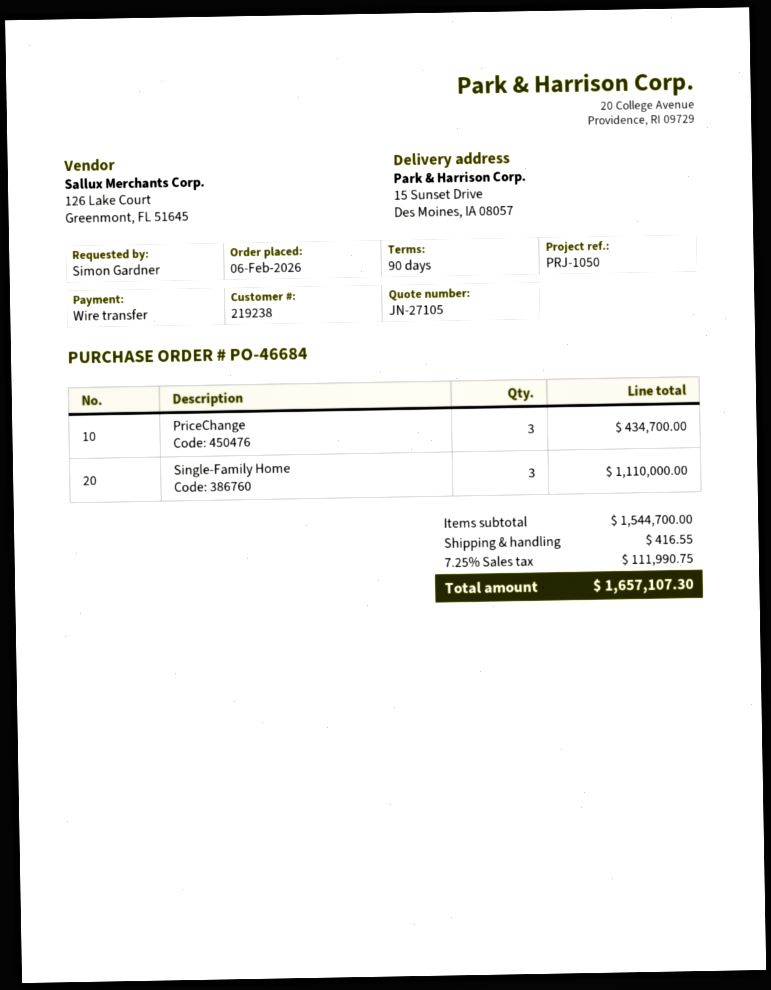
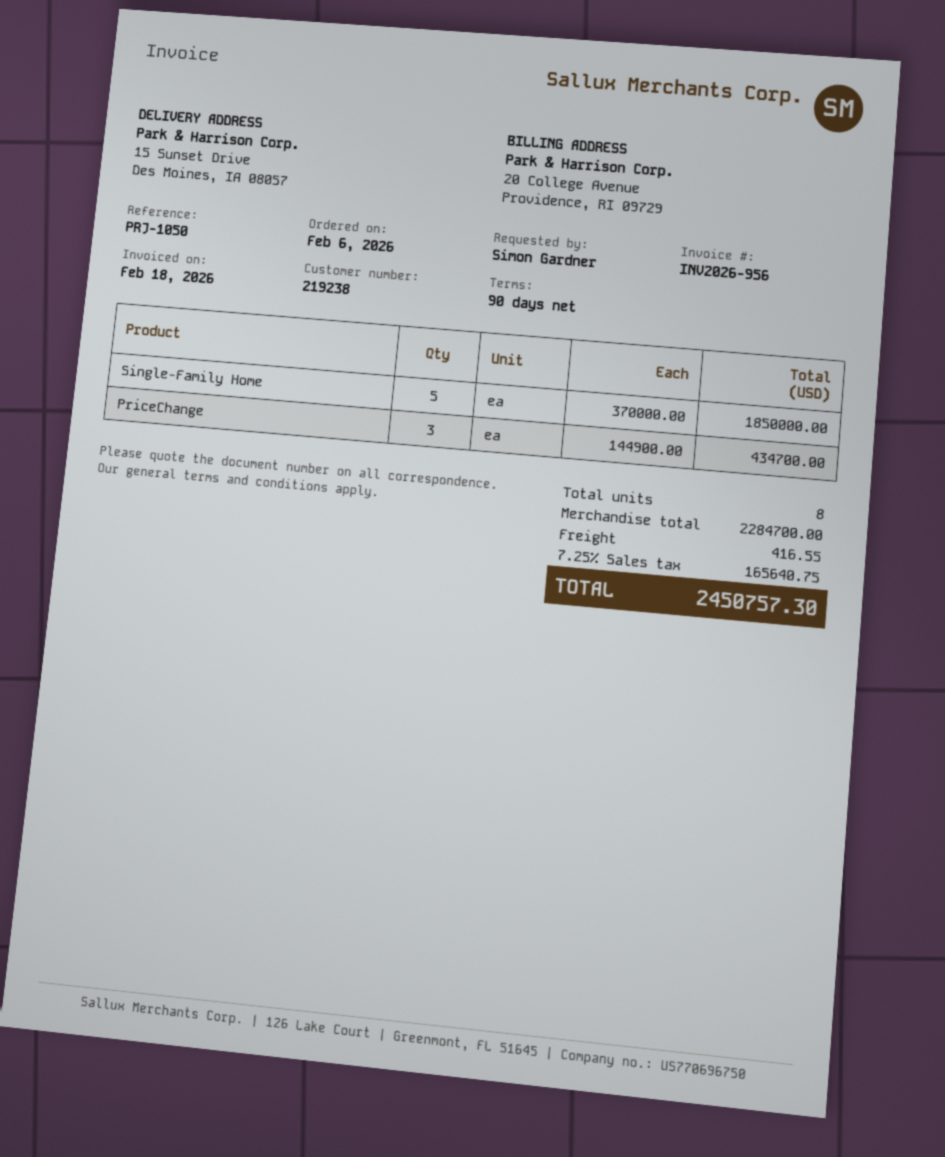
Single-Family Home: 3 for 1110000.00 -> 5 for 1850000.00
subtotal: 1544700.00 -> 2284700.00
tax: 7.25% = 111990.75 -> 7.25% = 165640.75
total: 1657107.30 -> 2450757.30

